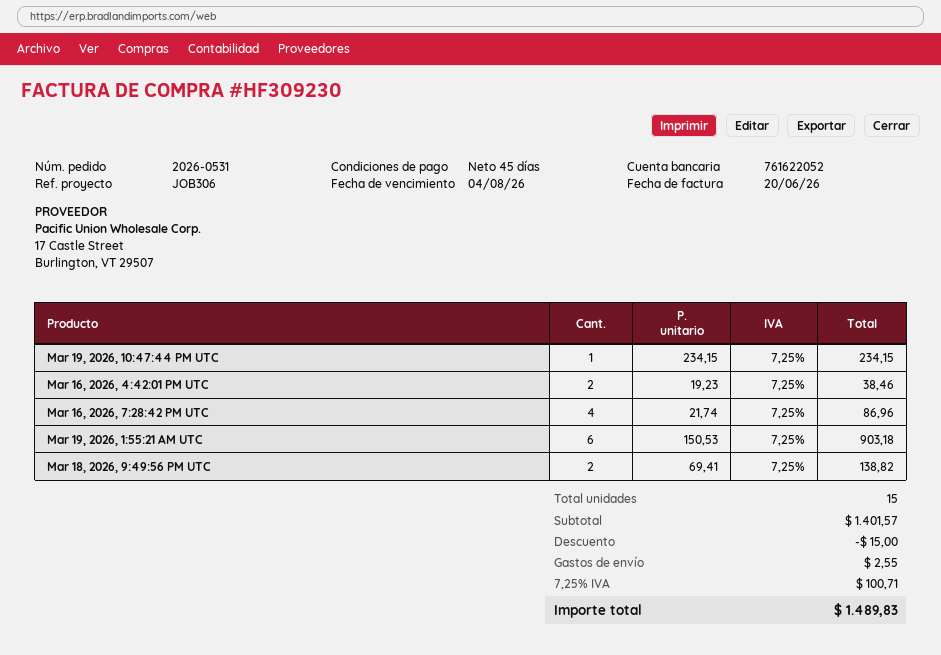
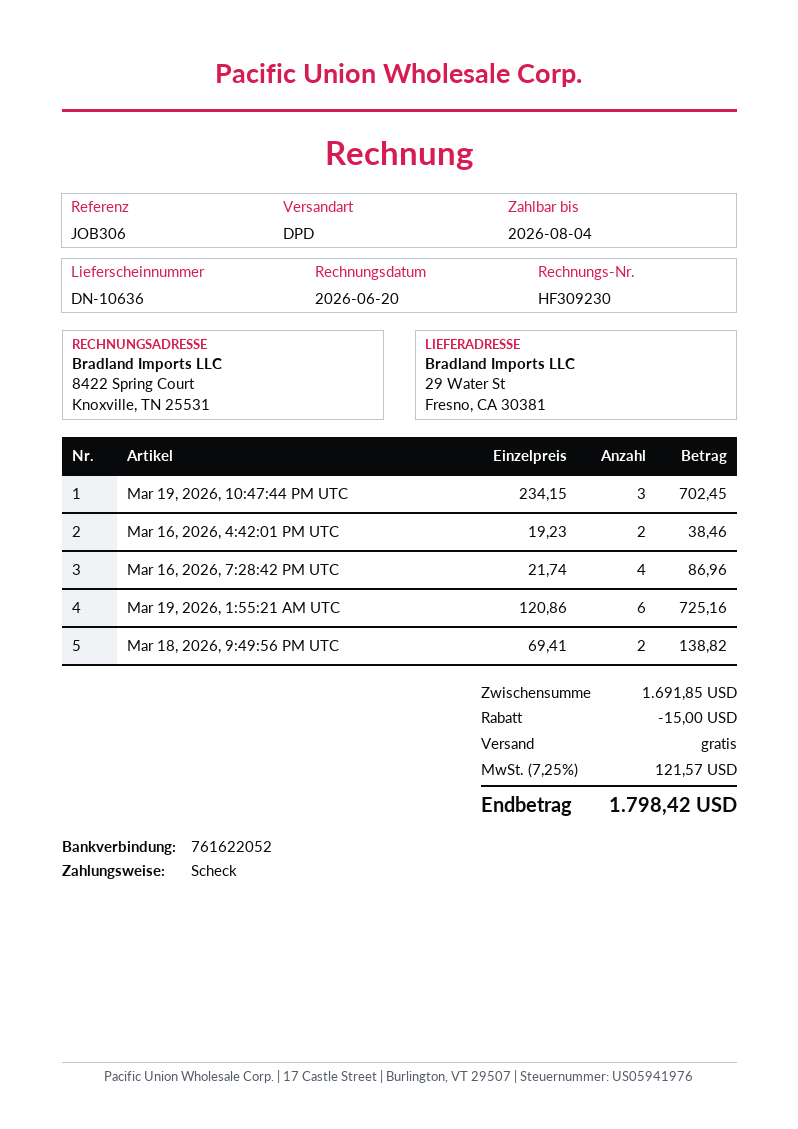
Mar 19, 2026, 10:47:44 PM UTC: 1 x 234.15 = 234.15 -> 3 x 234.15 = 702.45
Mar 19, 2026, 1:55:21 AM UTC: 6 x 150.53 = 903.18 -> 6 x 120.86 = 725.16
subtotal: 1401.57 -> 1691.85
shipping: 2.55 -> 0.00
tax: 7.25% = 100.71 -> 7.25% = 121.57
total: 1489.83 -> 1798.42

